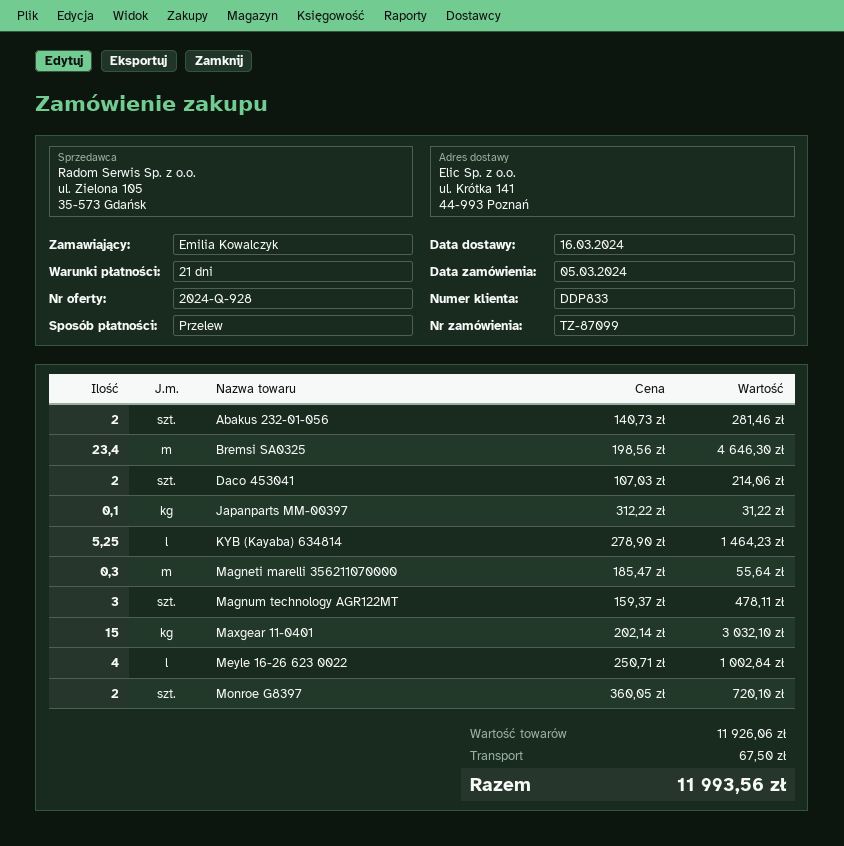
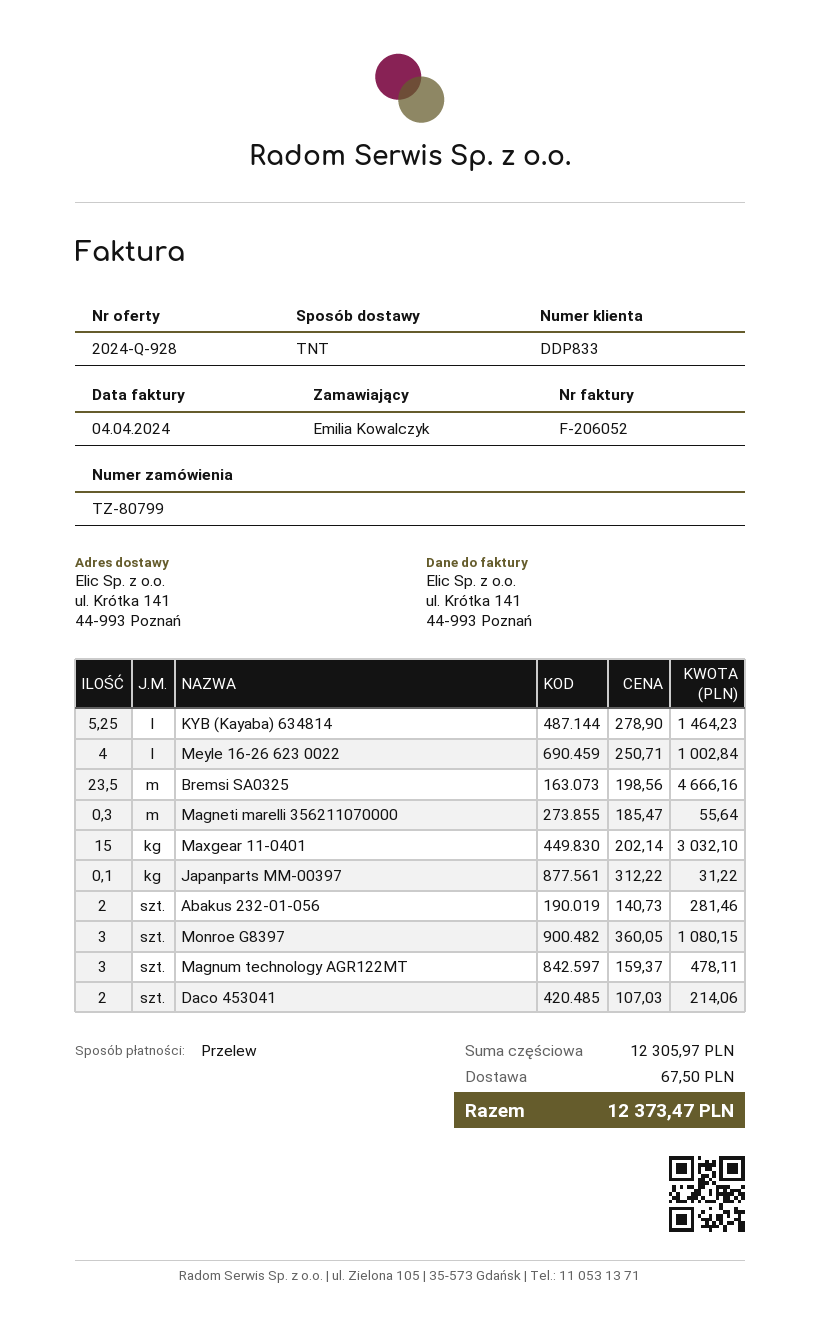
order number: TZ-87099 -> TZ-80799
Bremsi SA0325: 23.4 x 198.56 = 4646.30 -> 23.5 x 198.56 = 4666.16
Monroe G8397: 2 x 360.05 = 720.10 -> 3 x 360.05 = 1080.15
subtotal: 11926.06 -> 12305.97
total: 11993.56 -> 12373.47

